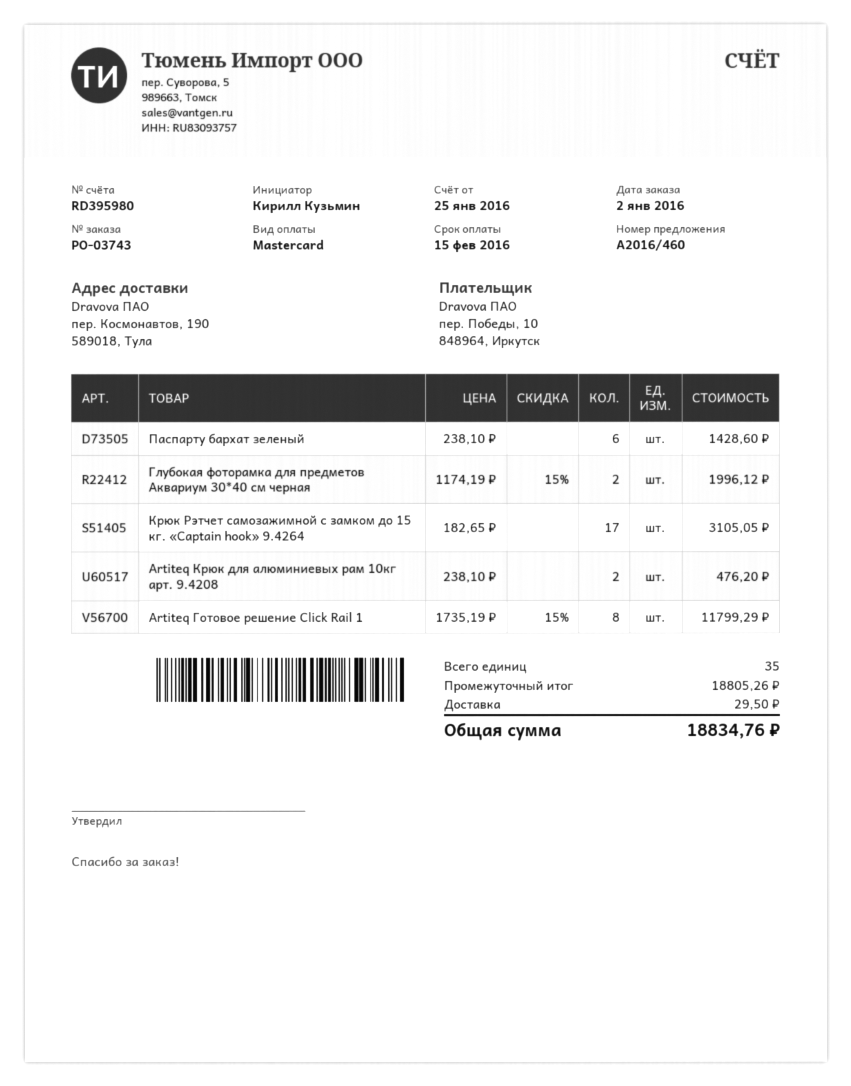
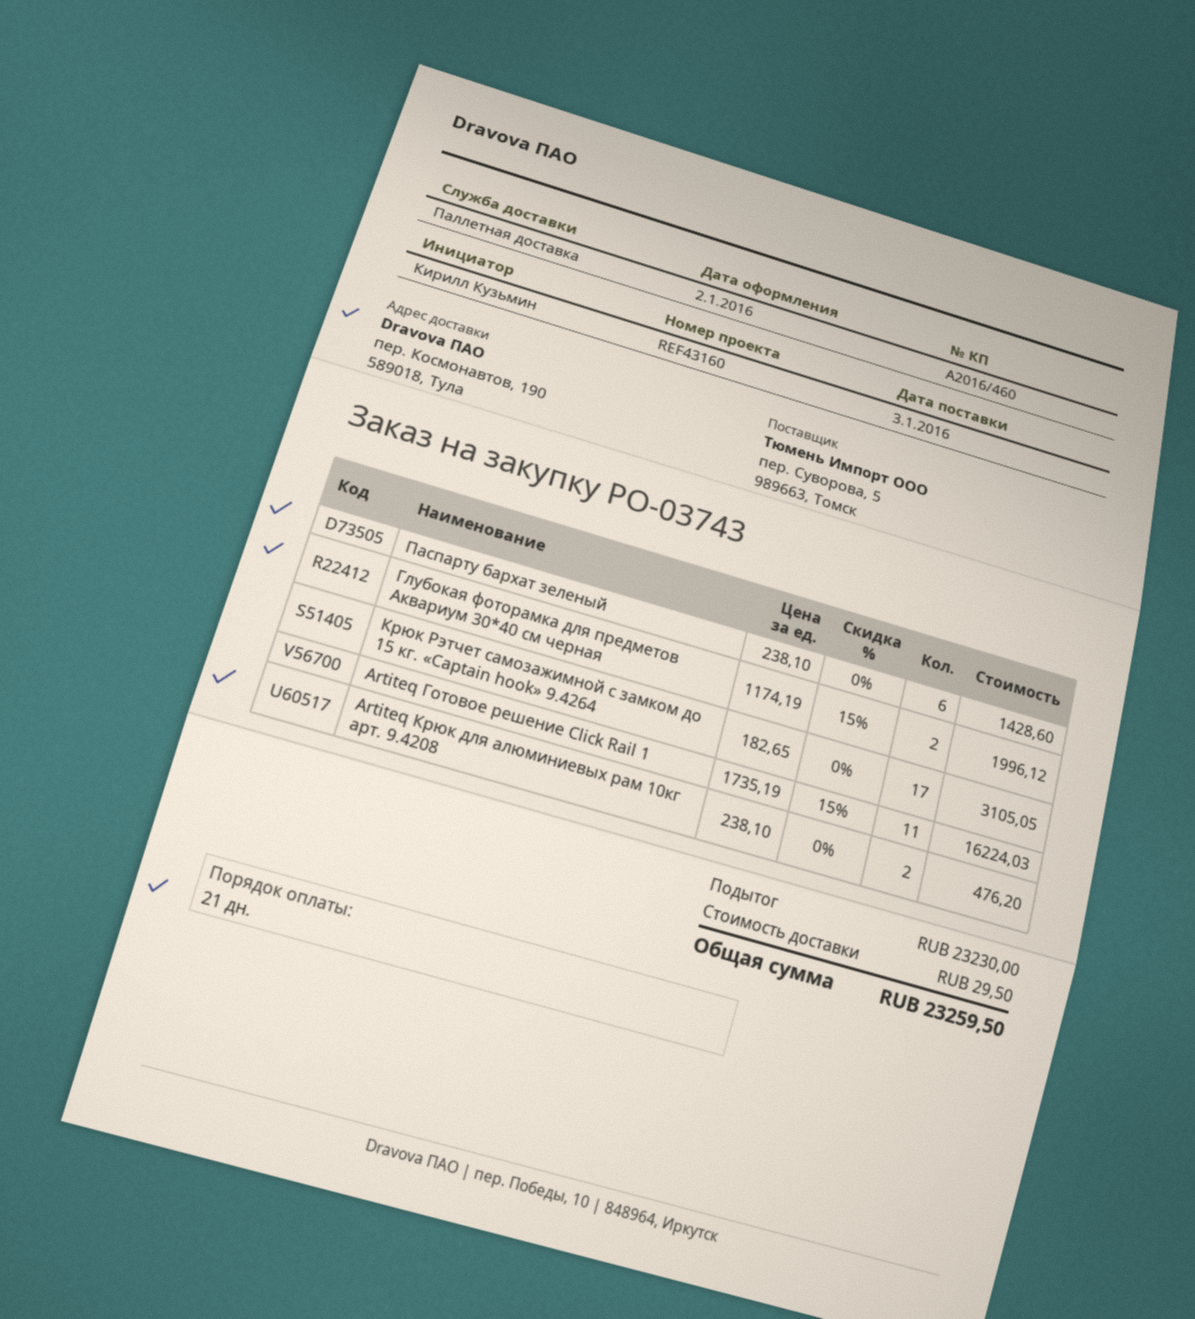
Artiteq Готовое решение Click Rail 1: 8 x 1735.19 - 15% = 11799.29 -> 11 x 1735.19 - 15% = 16224.03
subtotal: 18805.26 -> 23230.00
total: 18834.76 -> 23259.50

